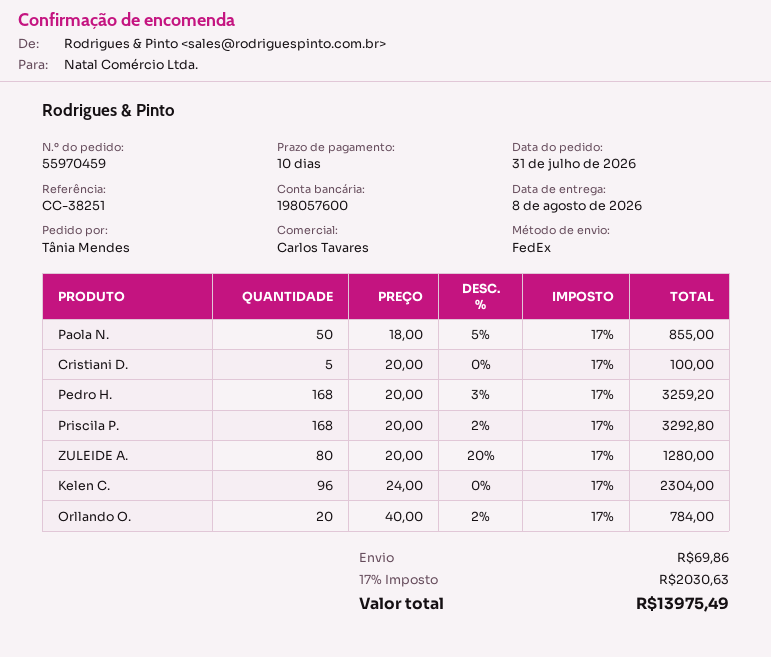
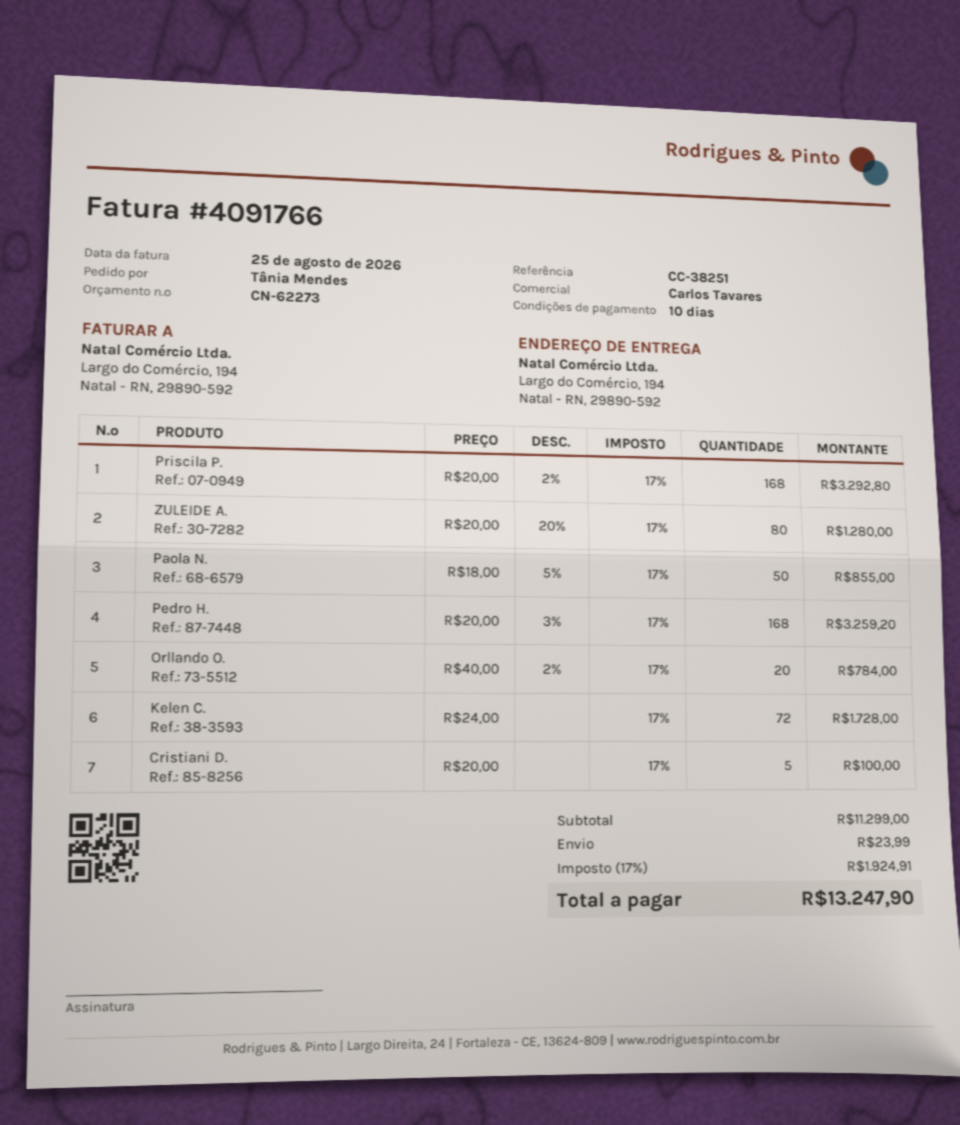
Kelen C.: 96 x 24.00 = 2304.00 -> 72 x 24.00 = 1728.00
shipping: 69.86 -> 23.99
tax: 17% = 2030.63 -> 17% = 1924.91
total: 13975.49 -> 13247.90

